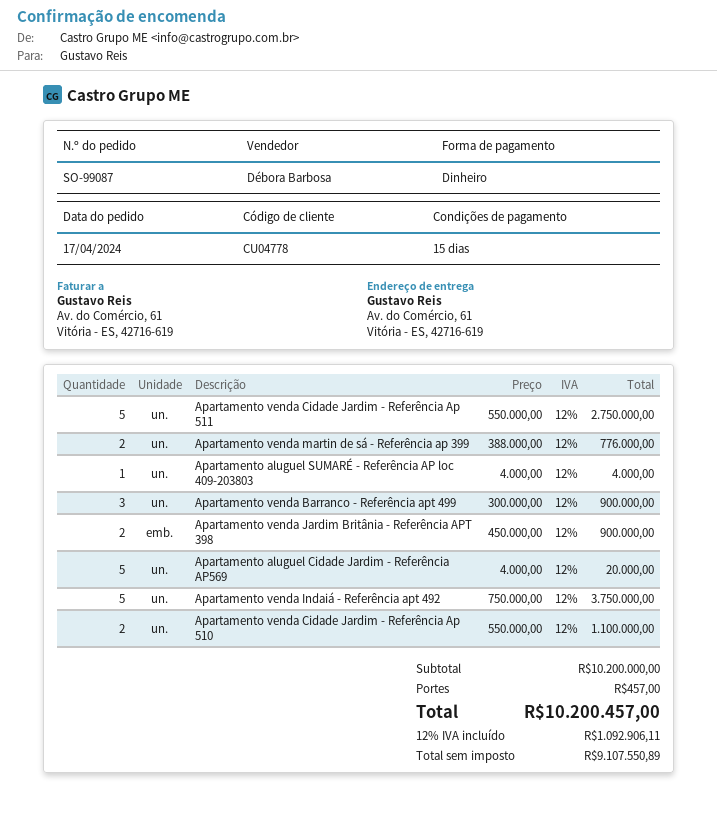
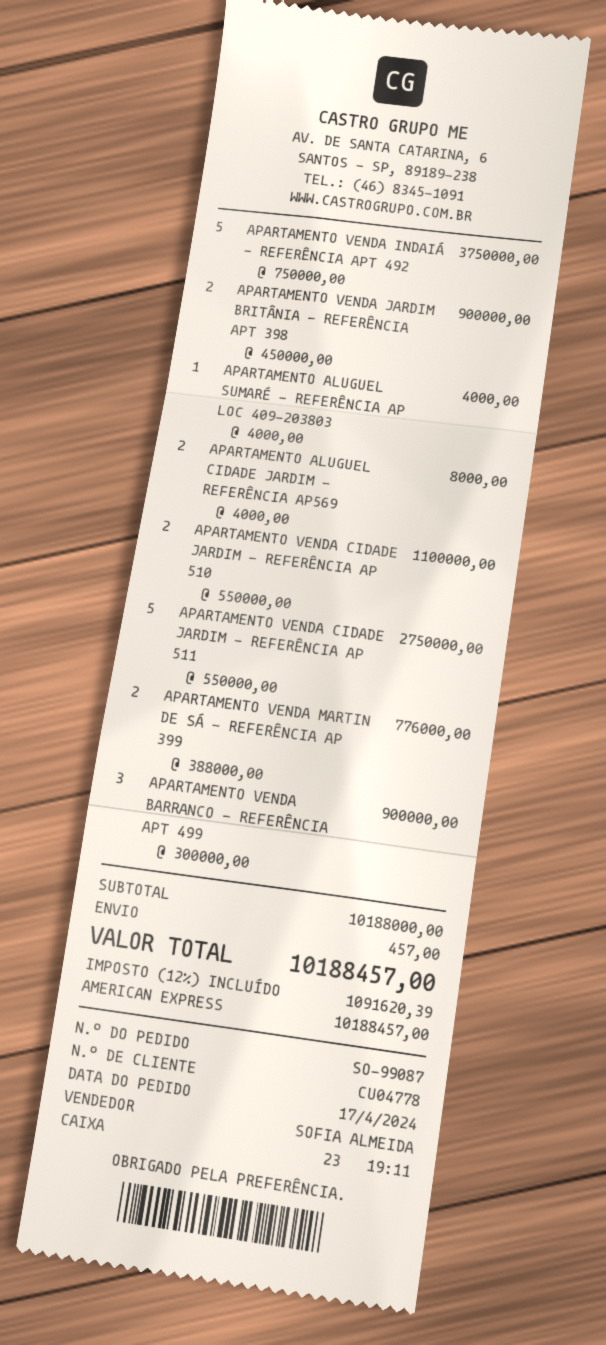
sales rep: Débora Barbosa -> SOFIA ALMEIDA
payment method: cash -> American Express
Apartamento aluguel Cidade Jardim - Referência AP569: 5 x 4000.00 = 20000.00 -> 2 x 4000.00 = 8000.00
subtotal: 10200000.00 -> 10188000.00
tax: 12% = 1092906.11 -> 12% = 1091620.39
total: 10200457.00 -> 10188457.00

